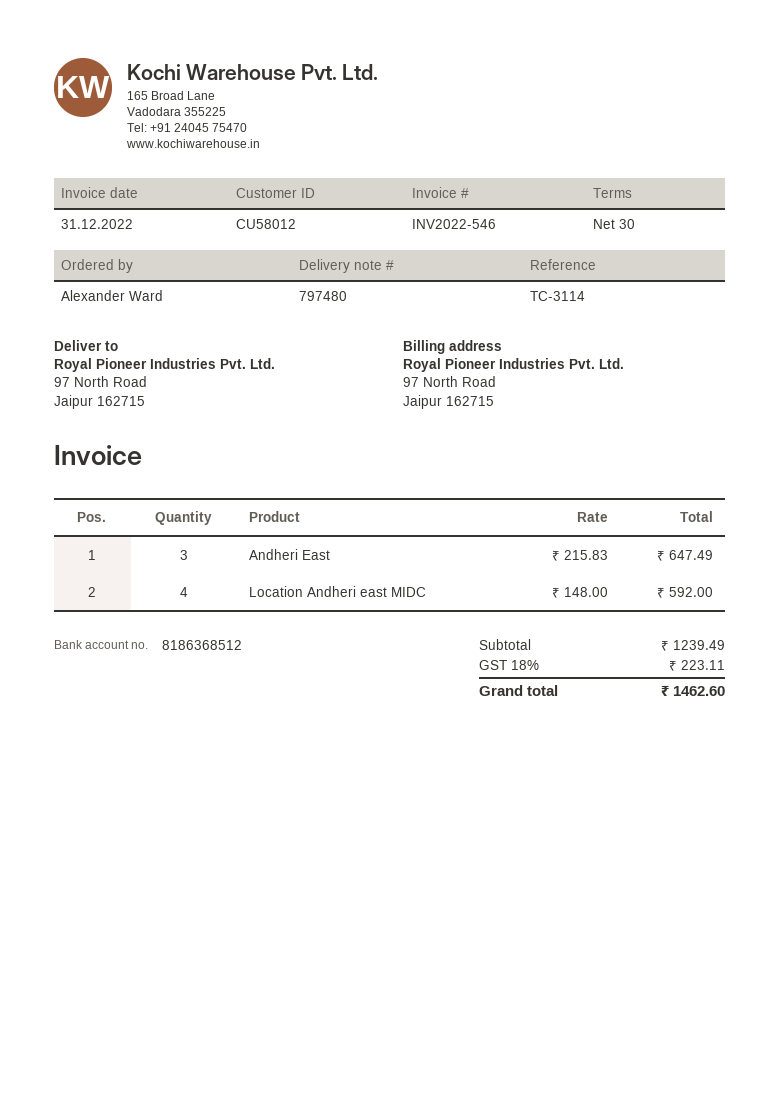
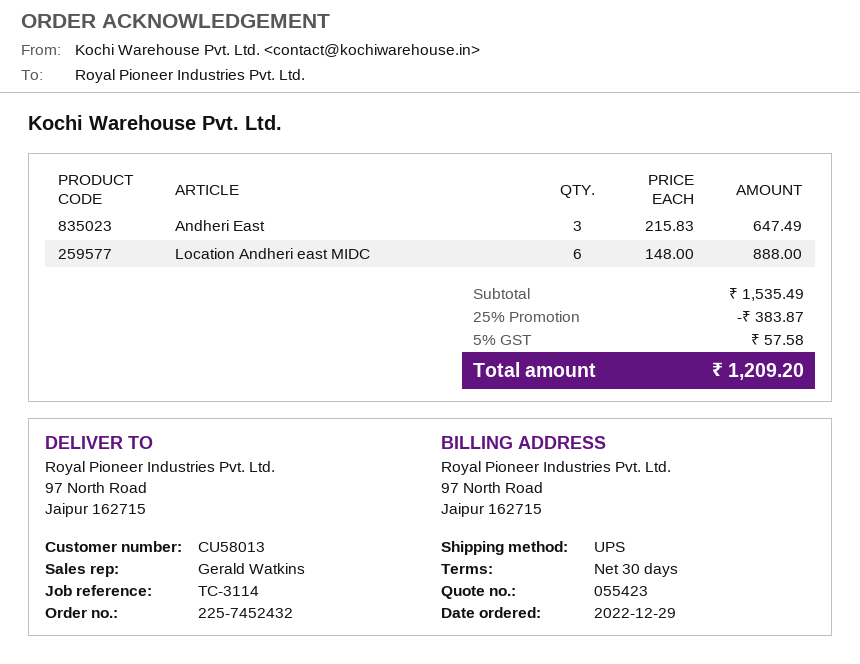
customer number: CU58012 -> CU58013
Location Andheri east MIDC: 4 x 148.00 = 592.00 -> 6 x 148.00 = 888.00
subtotal: 1239.49 -> 1535.49
discount: none -> 25% = 383.87
tax: 18% = 223.11 -> 5% = 57.58
total: 1462.60 -> 1209.20

